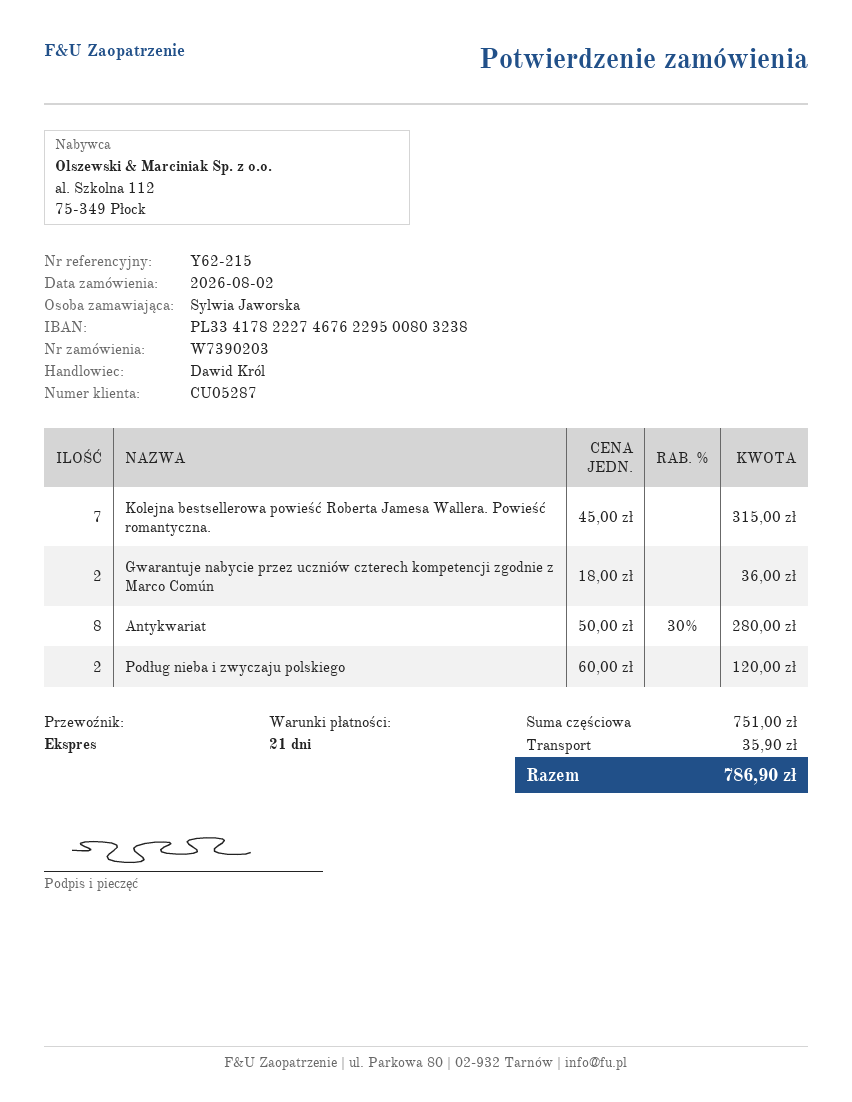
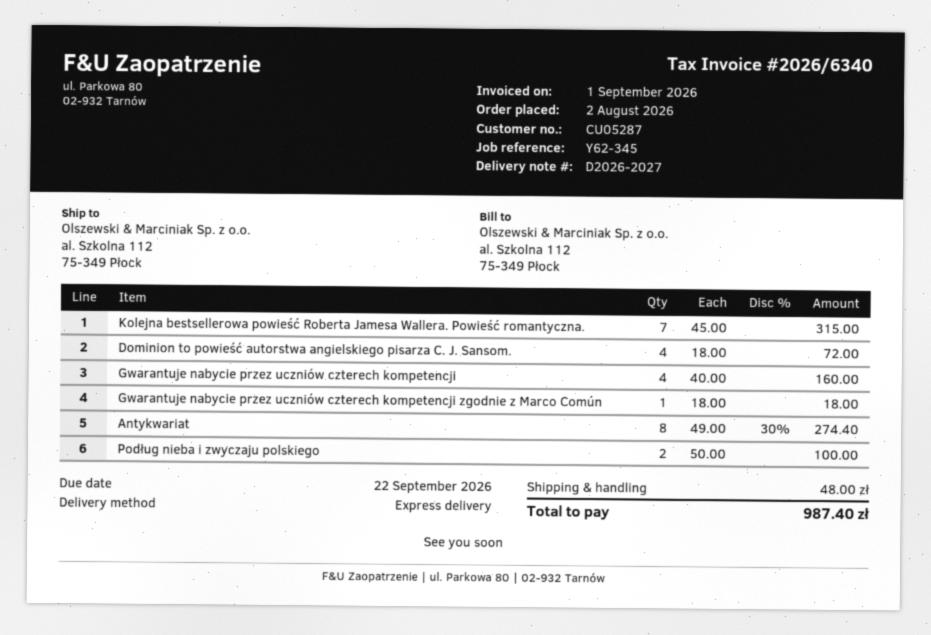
reference: Y62-215 -> Y62-345
Gwarantuje nabycie przez uczniów czterech kompetencji zgodnie z Marco Común: 2 x 18.00 = 36.00 -> 1 x 18.00 = 18.00
Antykwariat: 8 x 50.00 - 30% = 280.00 -> 8 x 49.00 - 30% = 274.40
Podług nieba i zwyczaju polskiego: 2 x 60.00 = 120.00 -> 2 x 50.00 = 100.00
Dominion to powieść autorstwa angielskiego pisarza C. J. Sansom.: none -> 4 x 18.00 = 72.00
Gwarantuje nabycie przez uczniów czterech kompetencji: none -> 4 x 40.00 = 160.00
shipping: 35.90 -> 48.00
total: 786.90 -> 987.40

